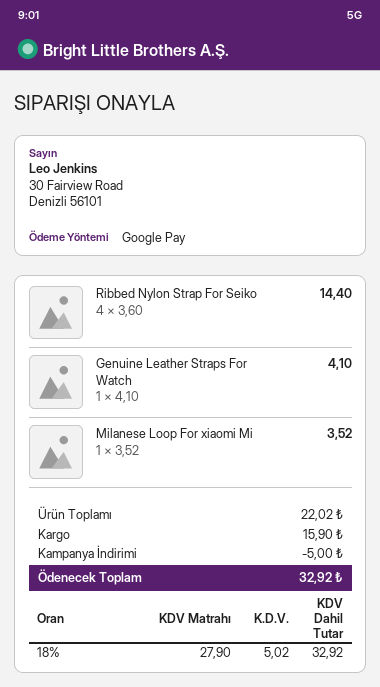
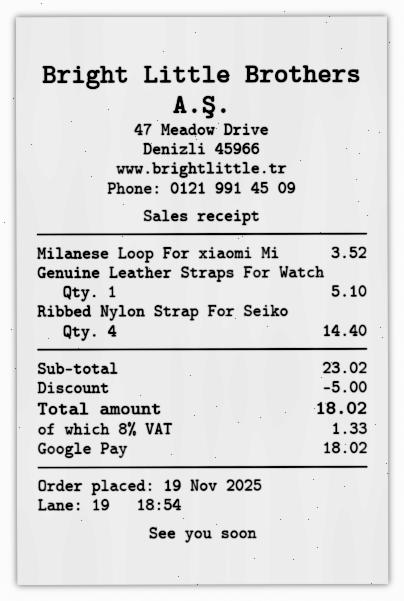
Genuine Leather Straps For Watch: 1 for 4.10 -> 1 for 5.10
subtotal: 22.02 -> 23.02
shipping: 15.90 -> none
tax: 18% = 5.02 -> 8% = 1.33
total: 32.92 -> 18.02

